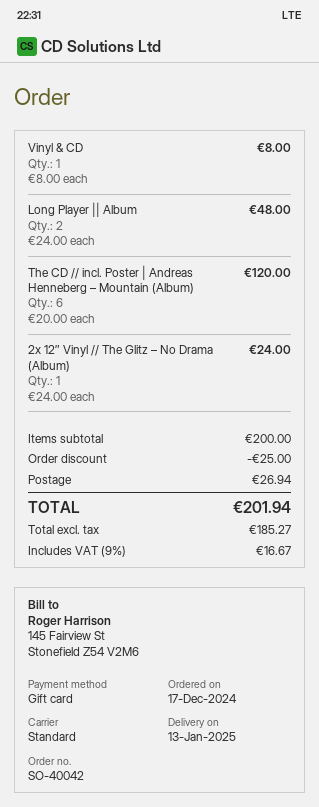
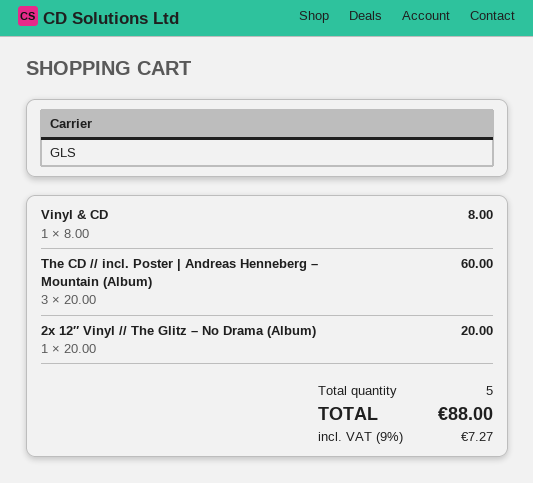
shipping method: standard -> GLS
Long Player || Album: 2 x 24.00 = 48.00 -> none
The CD // incl. Poster | Andreas Henneberg – Mountain (Album): 6 x 20.00 = 120.00 -> 3 x 20.00 = 60.00
2x 12″ Vinyl // The Glitz – No Drama (Album): 1 x 24.00 = 24.00 -> 1 x 20.00 = 20.00
discount: 25.00 -> none
shipping: 26.94 -> none
tax: 9% = 16.67 -> 9% = 7.27
total: 201.94 -> 88.00

